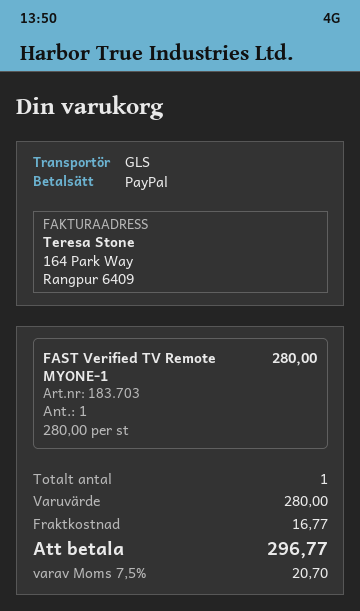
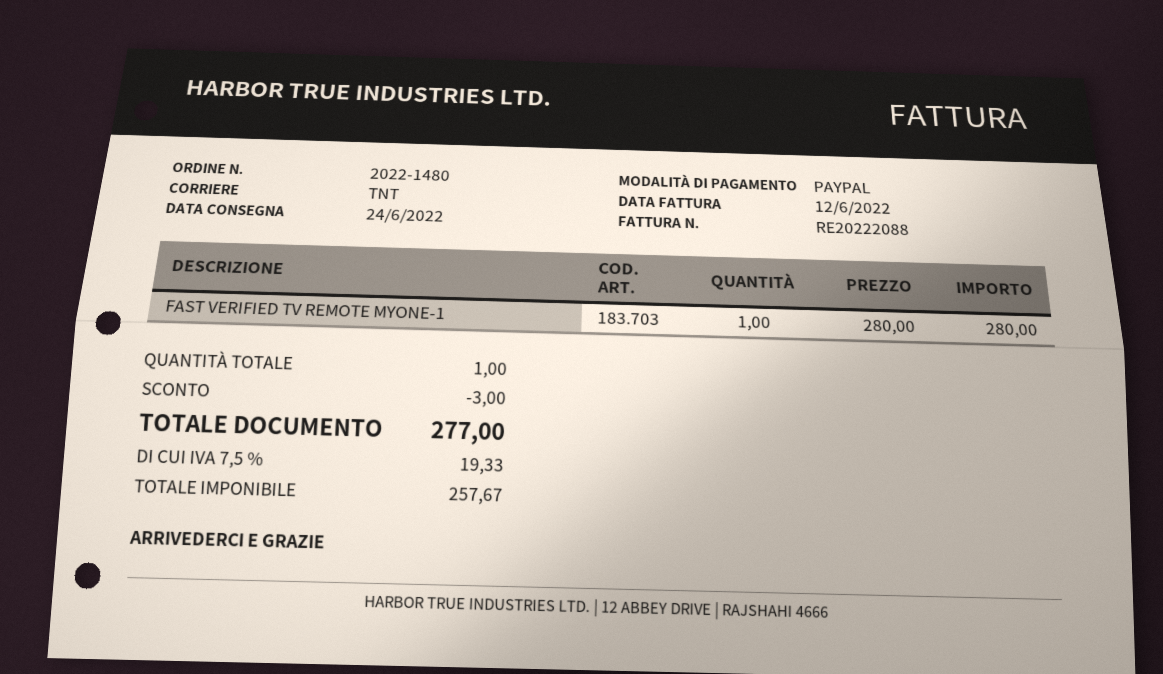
shipping method: GLS -> TNT
discount: none -> 3.00
shipping: 16.77 -> none
tax: 7.5% = 20.70 -> 7.5% = 19.33
total: 296.77 -> 277.00

